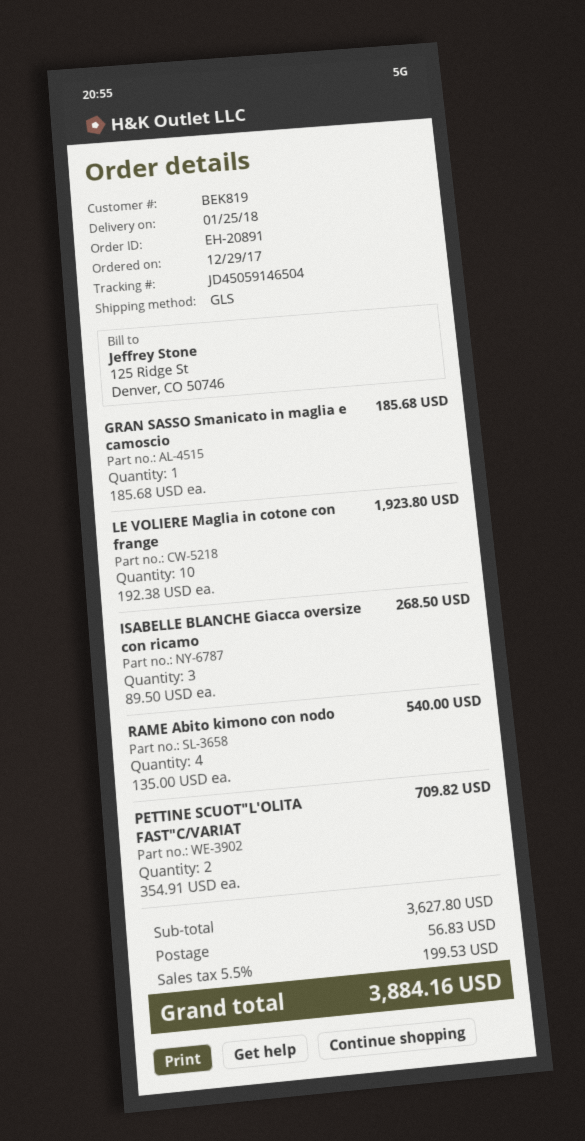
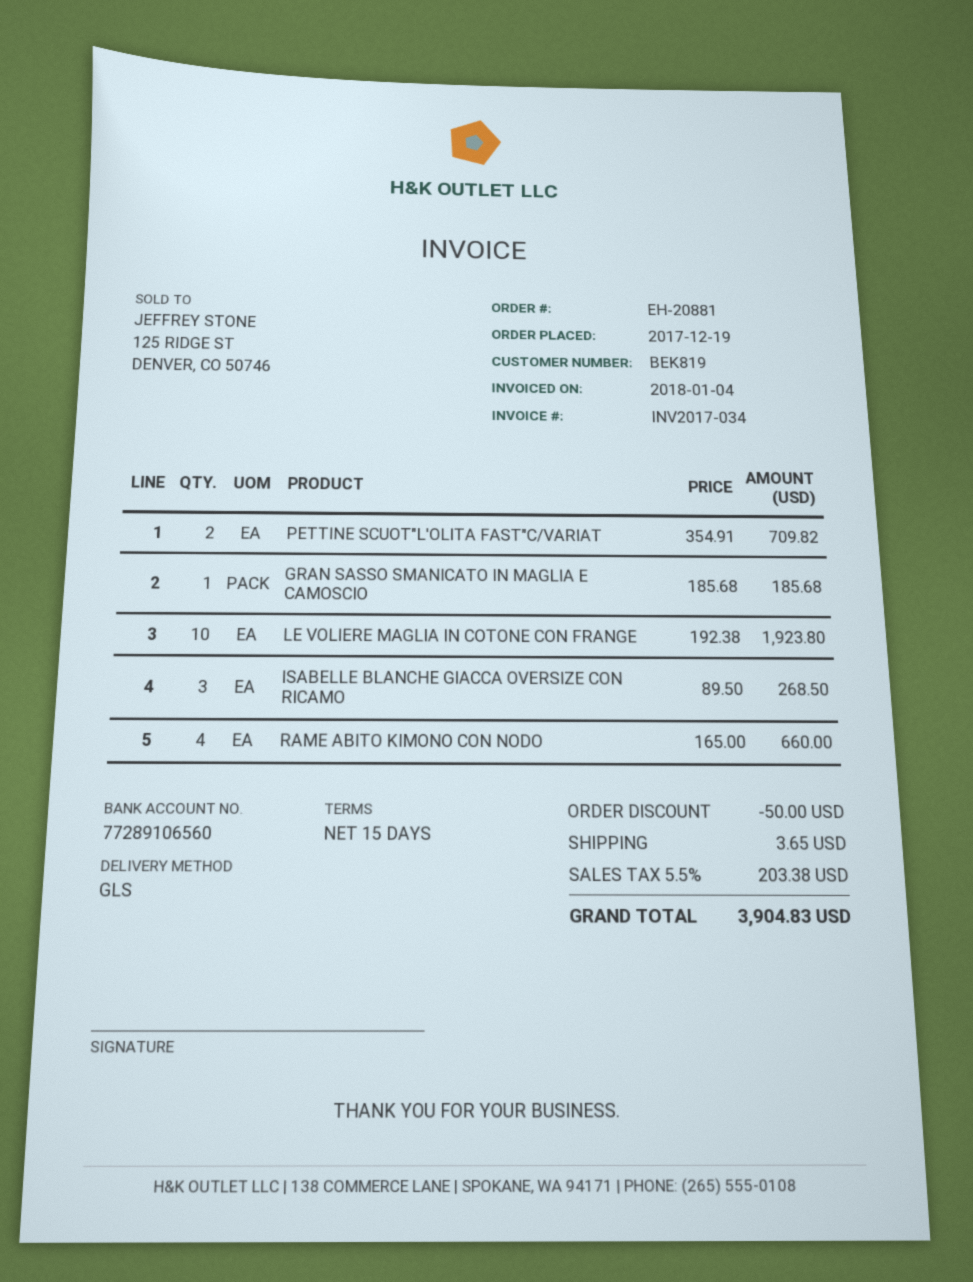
order number: EH-20891 -> EH-20881
order date: 2017-12-29 -> 2017-12-19
RAME Abito kimono con nodo: 4 x 135.00 = 540.00 -> 4 x 165.00 = 660.00
discount: none -> 50.00
shipping: 56.83 -> 3.65
tax: 5.5% = 199.53 -> 5.5% = 203.38
total: 3884.16 -> 3904.83

